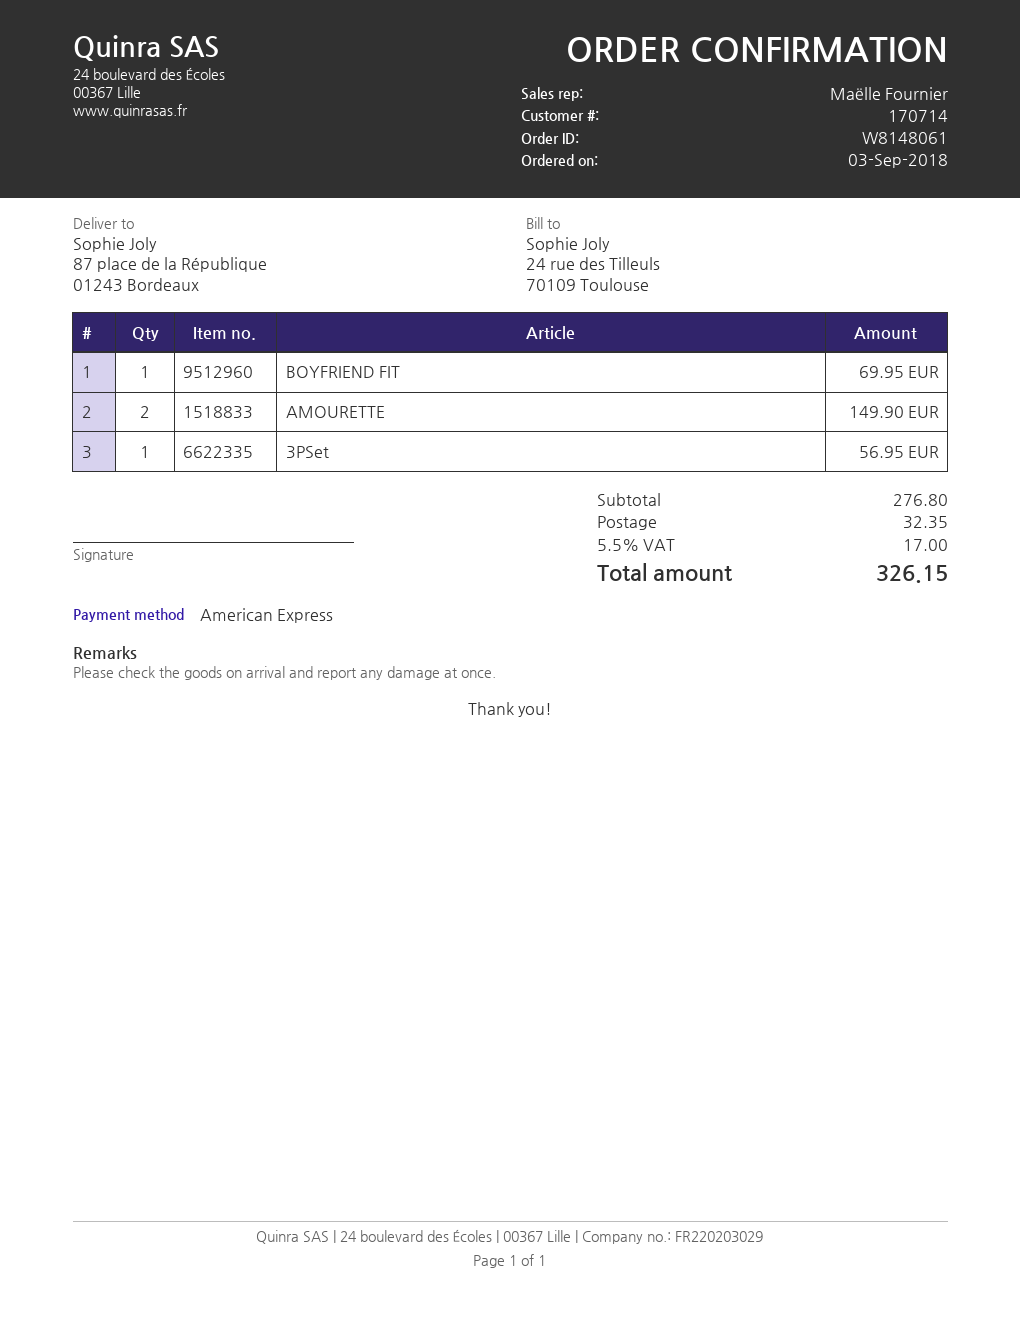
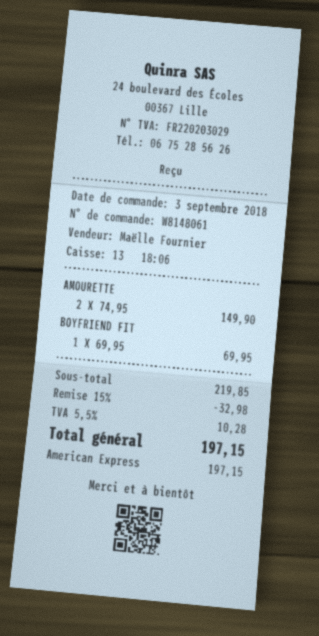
3PSet: 1 for 56.95 -> none
subtotal: 276.80 -> 219.85
discount: none -> 15% = 32.98
shipping: 32.35 -> none
tax: 5.5% = 17.00 -> 5.5% = 10.28
total: 326.15 -> 197.15

